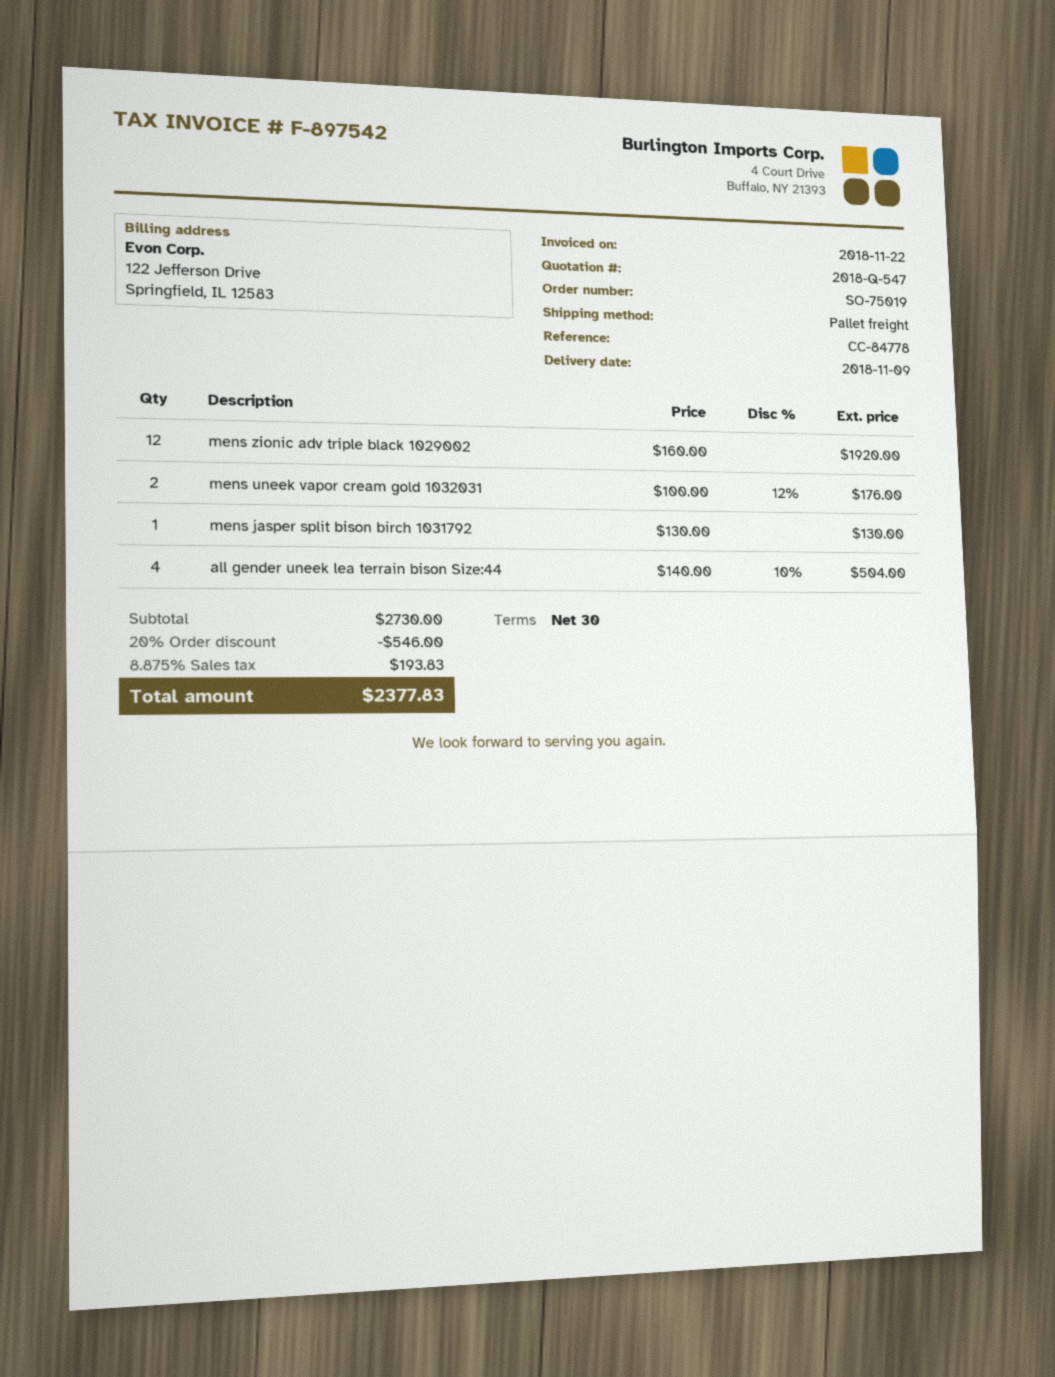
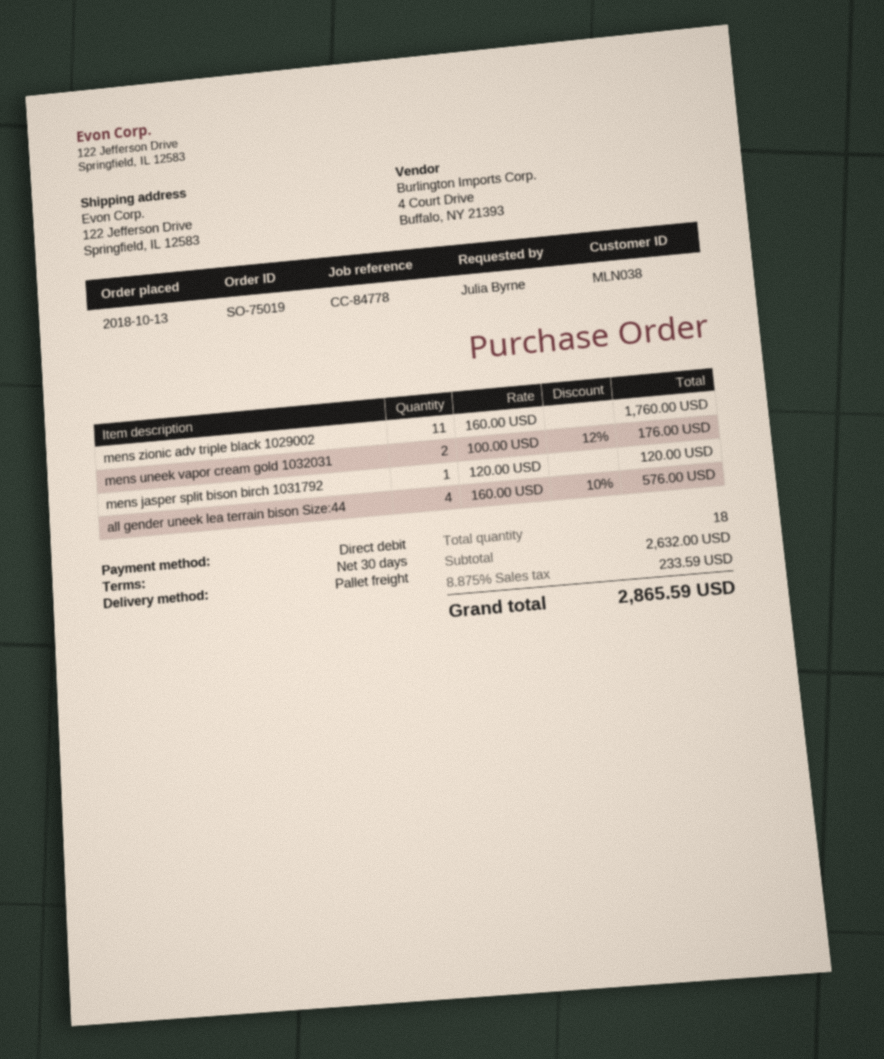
mens zionic adv triple black 1029002: 12 x 160.00 = 1920.00 -> 11 x 160.00 = 1760.00
mens jasper split bison birch 1031792: 1 x 130.00 = 130.00 -> 1 x 120.00 = 120.00
all gender uneek lea terrain bison Size:44: 4 x 140.00 - 10% = 504.00 -> 4 x 160.00 - 10% = 576.00
subtotal: 2730.00 -> 2632.00
discount: 20% = 546.00 -> none
tax: 8.875% = 193.83 -> 8.875% = 233.59
total: 2377.83 -> 2865.59

